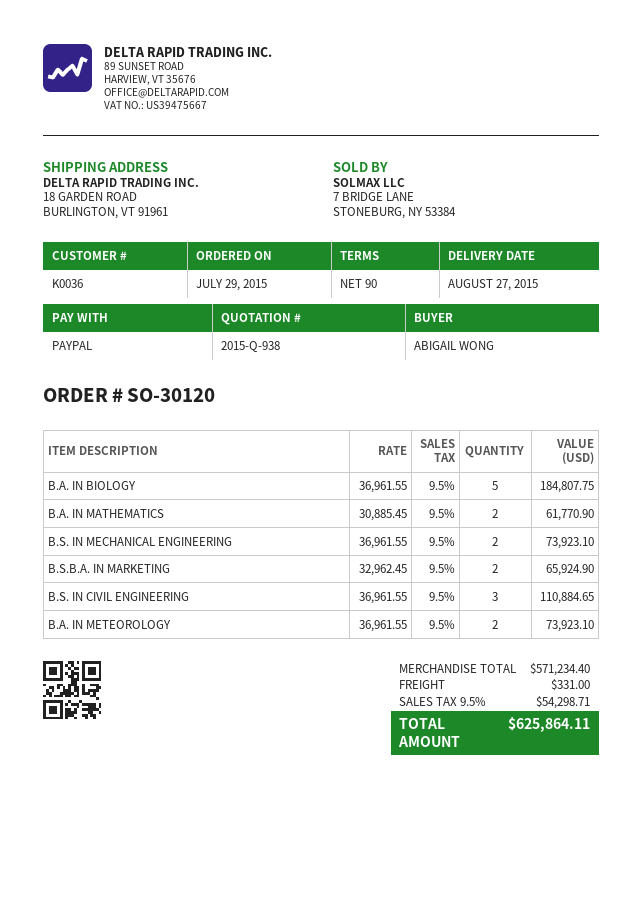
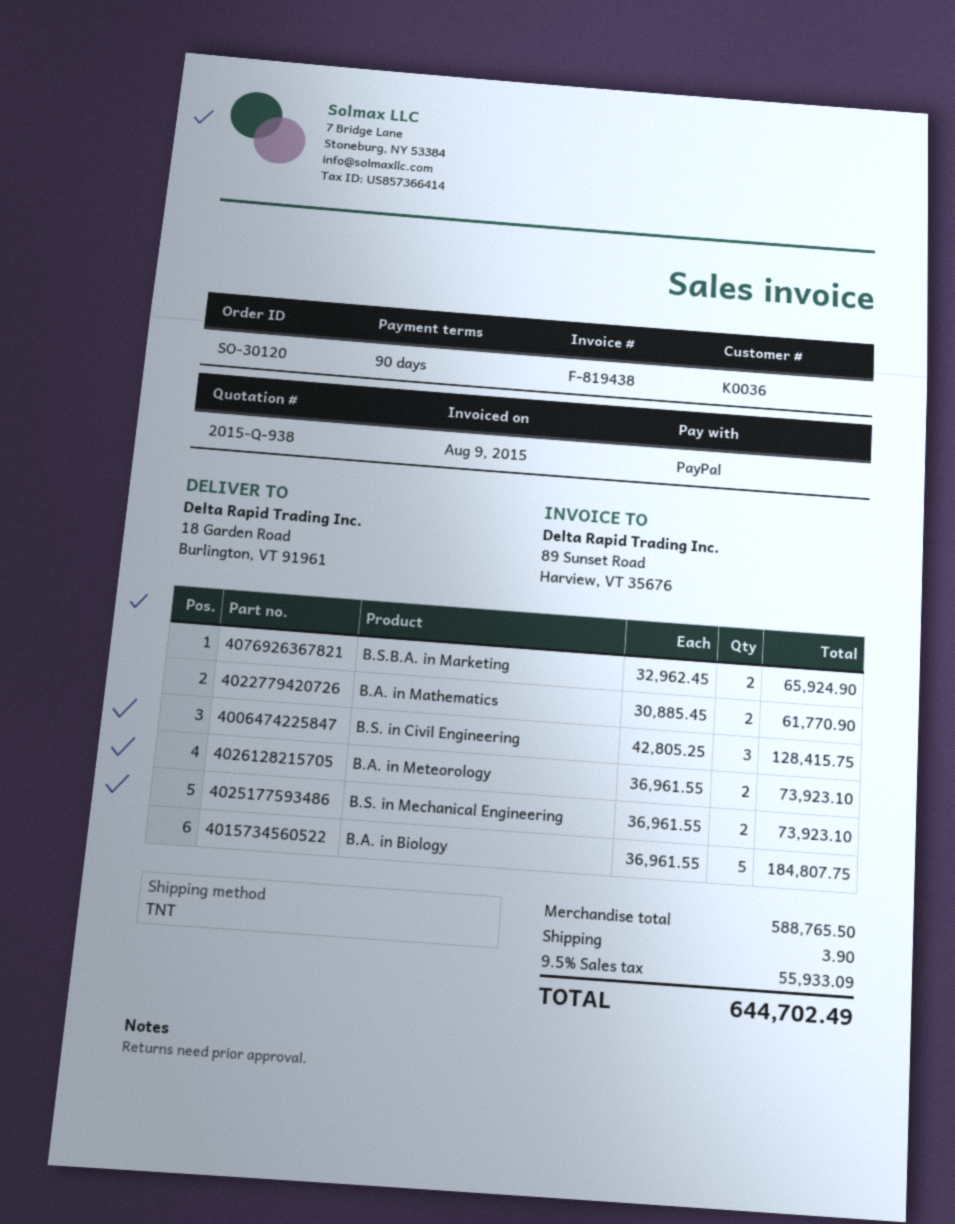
B.S. IN CIVIL ENGINEERING: 3 x 36961.55 = 110884.65 -> 3 x 42805.25 = 128415.75
subtotal: 571234.40 -> 588765.50
shipping: 331.00 -> 3.90
tax: 9.5% = 54298.71 -> 9.5% = 55933.09
total: 625864.11 -> 644702.49

